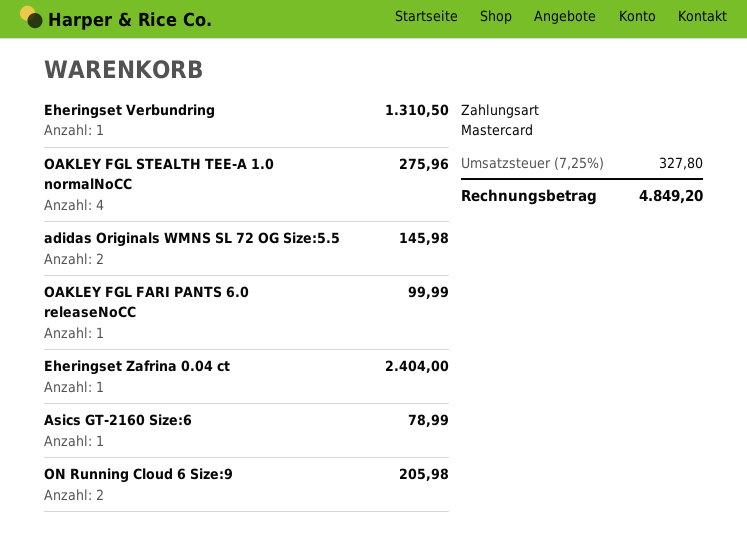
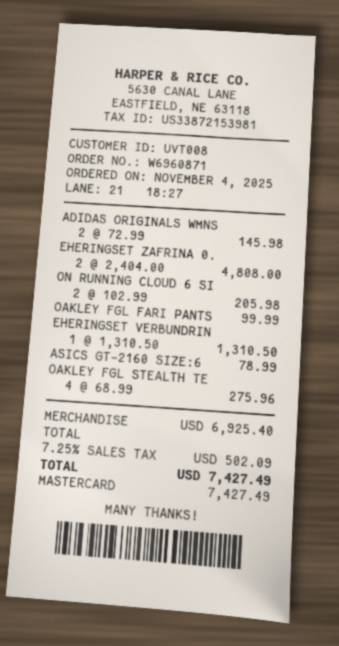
Eheringset Zafrina 0.04 ct: 1 for 2404.00 -> 2 for 4808.00
tax: 7.25% = 327.80 -> 7.25% = 502.09
total: 4849.20 -> 7427.49

